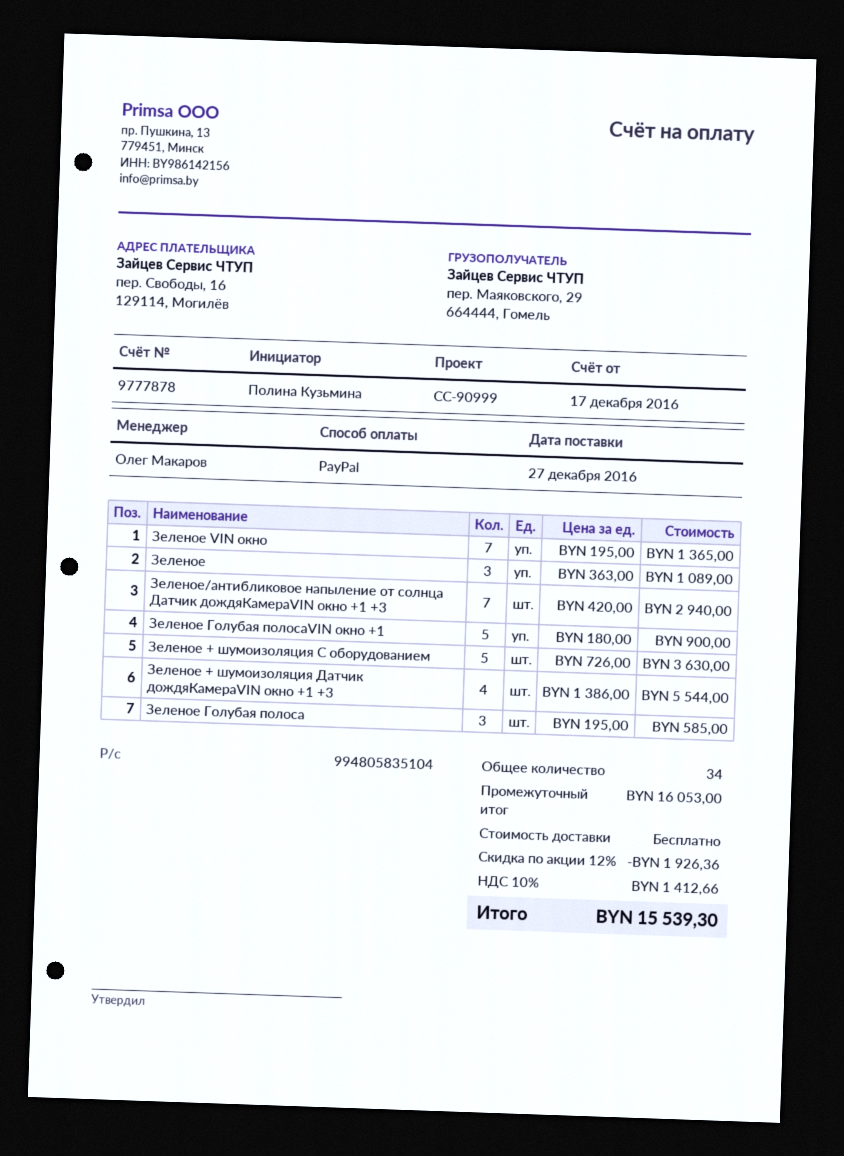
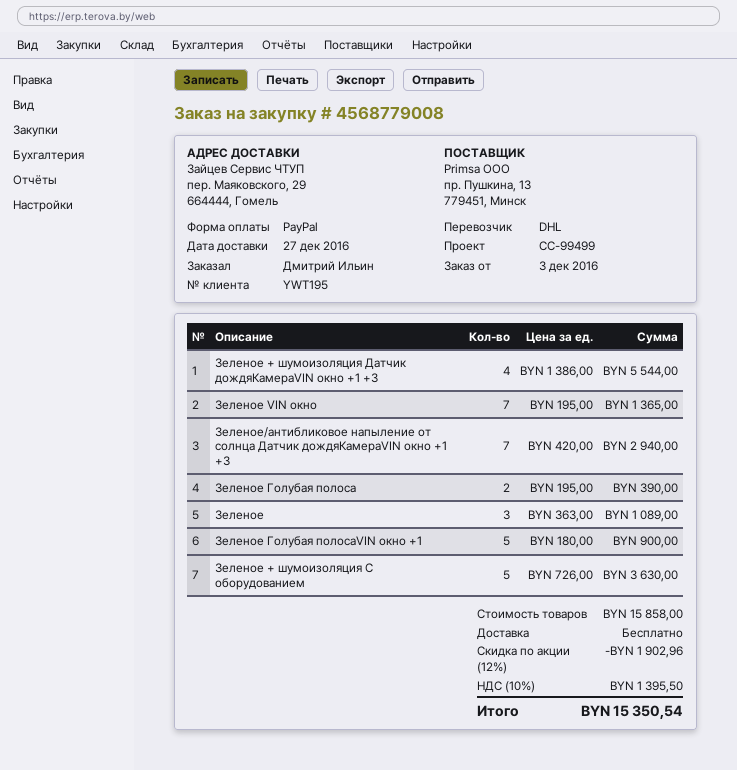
reference: CC-90999 -> CC-99499
ordered by: Полина Кузьмина -> Дмитрий Ильин
Зеленое Голубая полоса: 3 x 195.00 = 585.00 -> 2 x 195.00 = 390.00
subtotal: 16053.00 -> 15858.00
discount: 12% = 1926.36 -> 12% = 1902.96
tax: 10% = 1412.66 -> 10% = 1395.50
total: 15539.30 -> 15350.54

